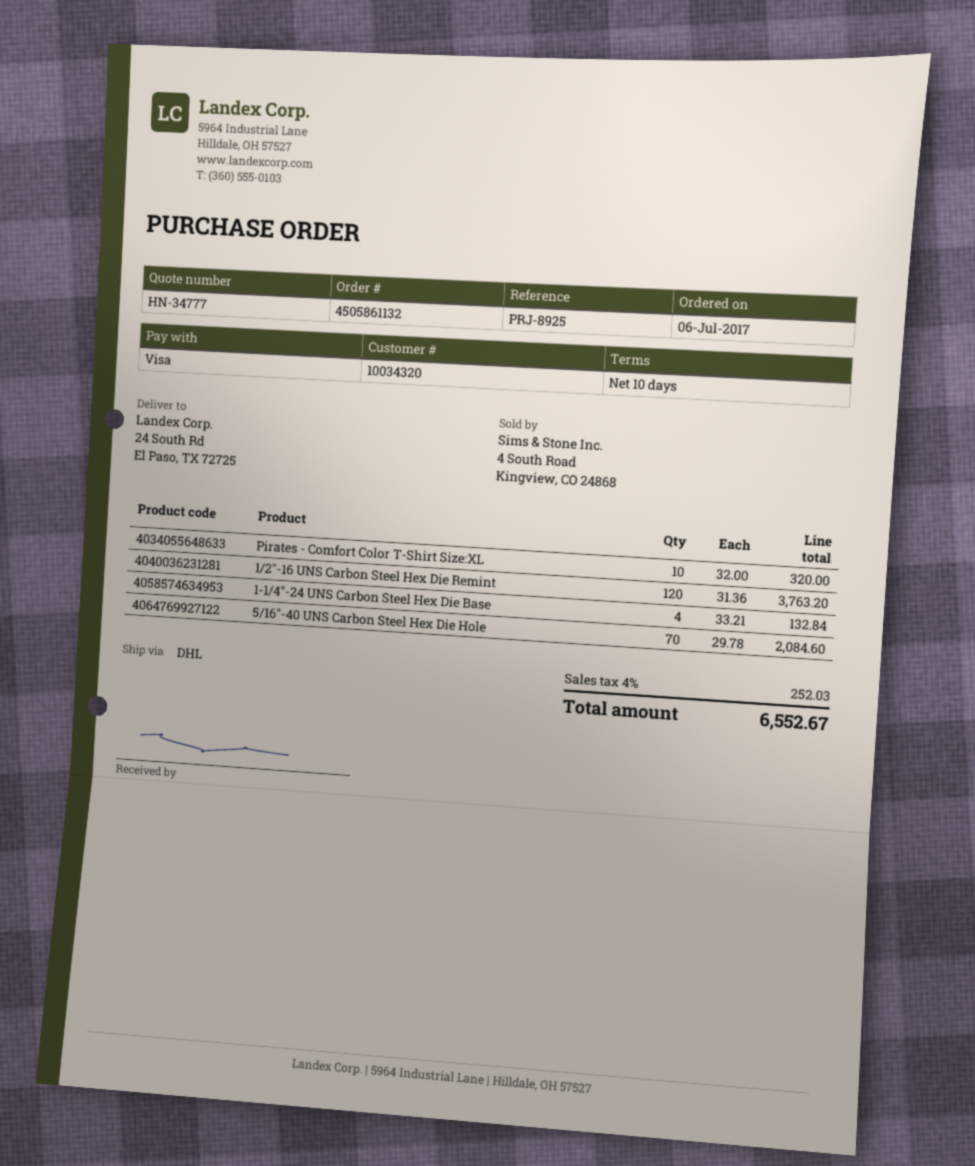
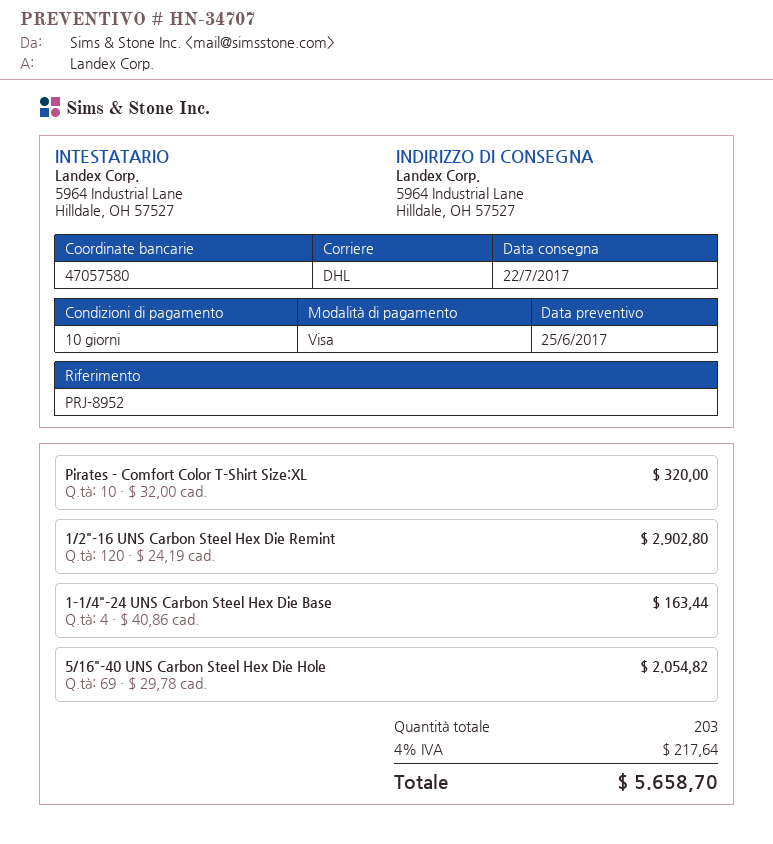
quote number: HN-34777 -> HN-34707
reference: PRJ-8925 -> PRJ-8952
ship to: 24 South Rd, El Paso, TX 72725 -> 5964 Industrial Lane, Hilldale, OH 57527
1/2"-16 UNS Carbon Steel Hex Die Remint: 120 x 31.36 = 3763.20 -> 120 x 24.19 = 2902.80
1-1/4"-24 UNS Carbon Steel Hex Die Base: 4 x 33.21 = 132.84 -> 4 x 40.86 = 163.44
5/16"-40 UNS Carbon Steel Hex Die Hole: 70 x 29.78 = 2084.60 -> 69 x 29.78 = 2054.82
tax: 4% = 252.03 -> 4% = 217.64
total: 6552.67 -> 5658.70

